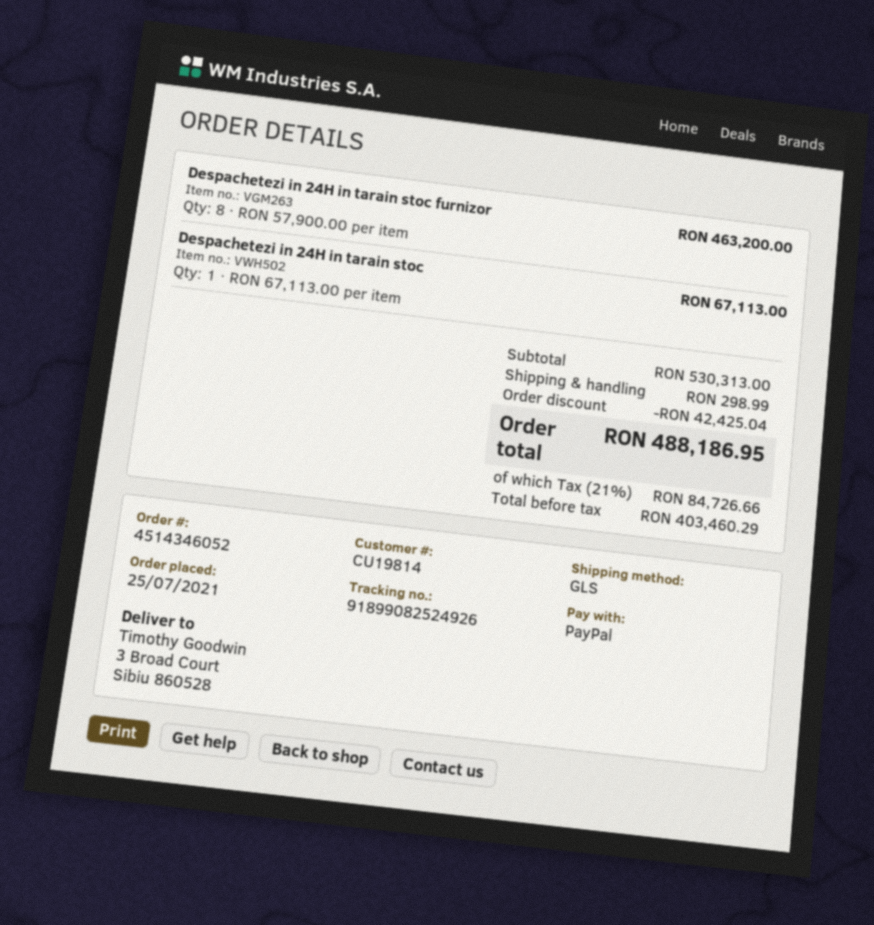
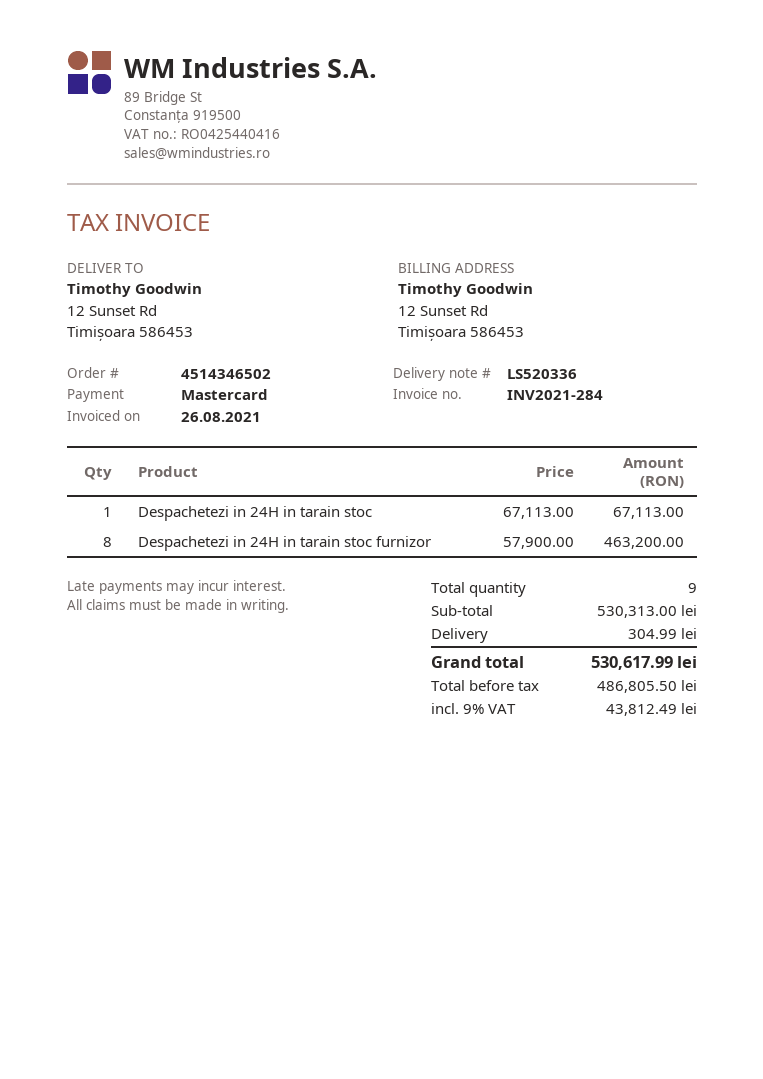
order number: 4514346052 -> 4514346502
payment method: PayPal -> Mastercard
ship to: 3 Broad Court, Sibiu 860528 -> 12 Sunset Rd, Timișoara 586453
discount: 42425.04 -> none
shipping: 298.99 -> 304.99
net: 403460.29 -> 486805.50
tax: 21% = 84726.66 -> 9% = 43812.49
total: 488186.95 -> 530617.99

